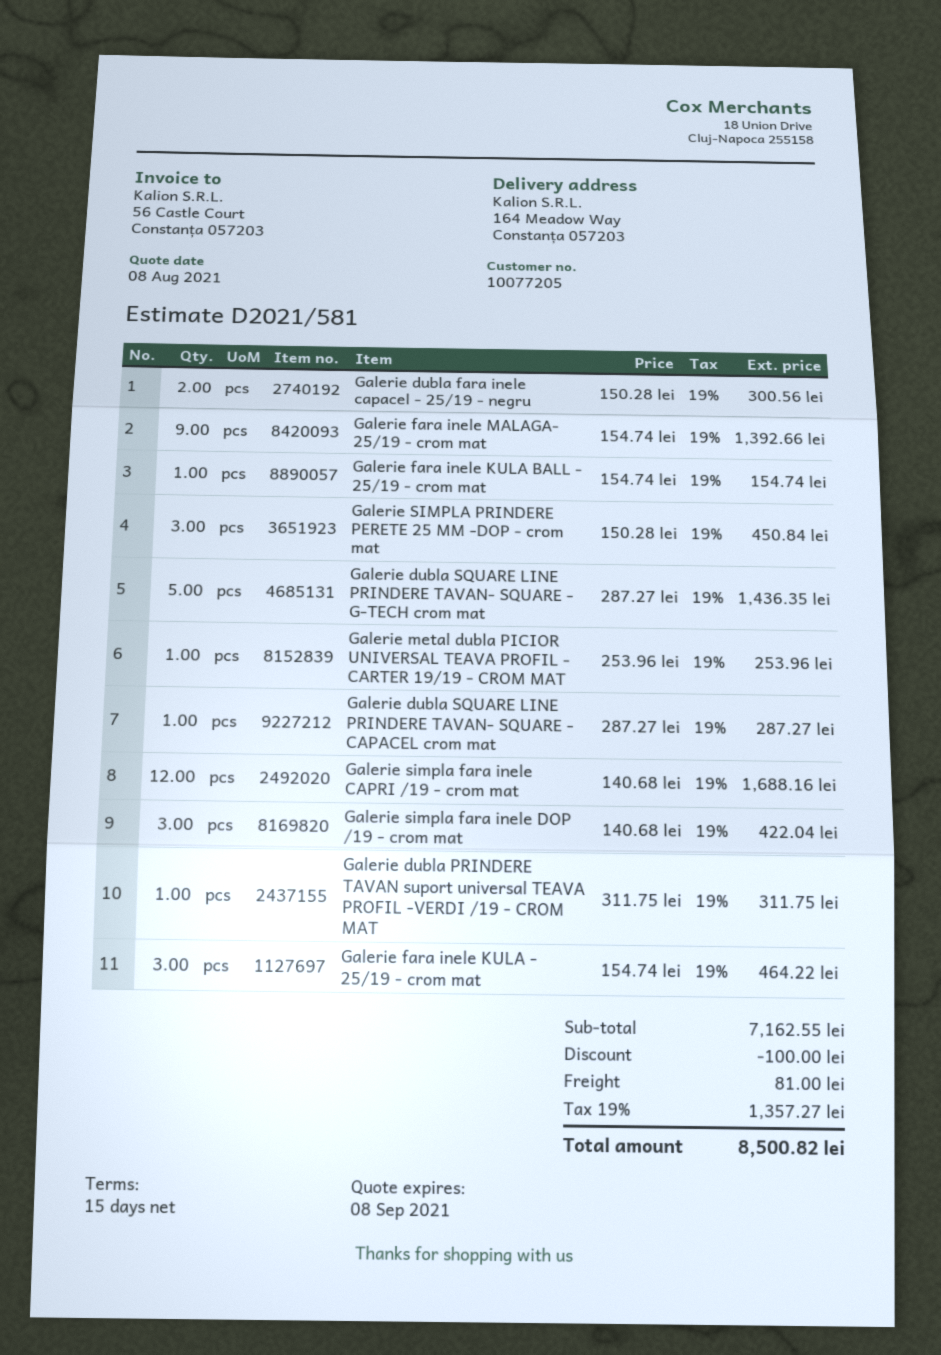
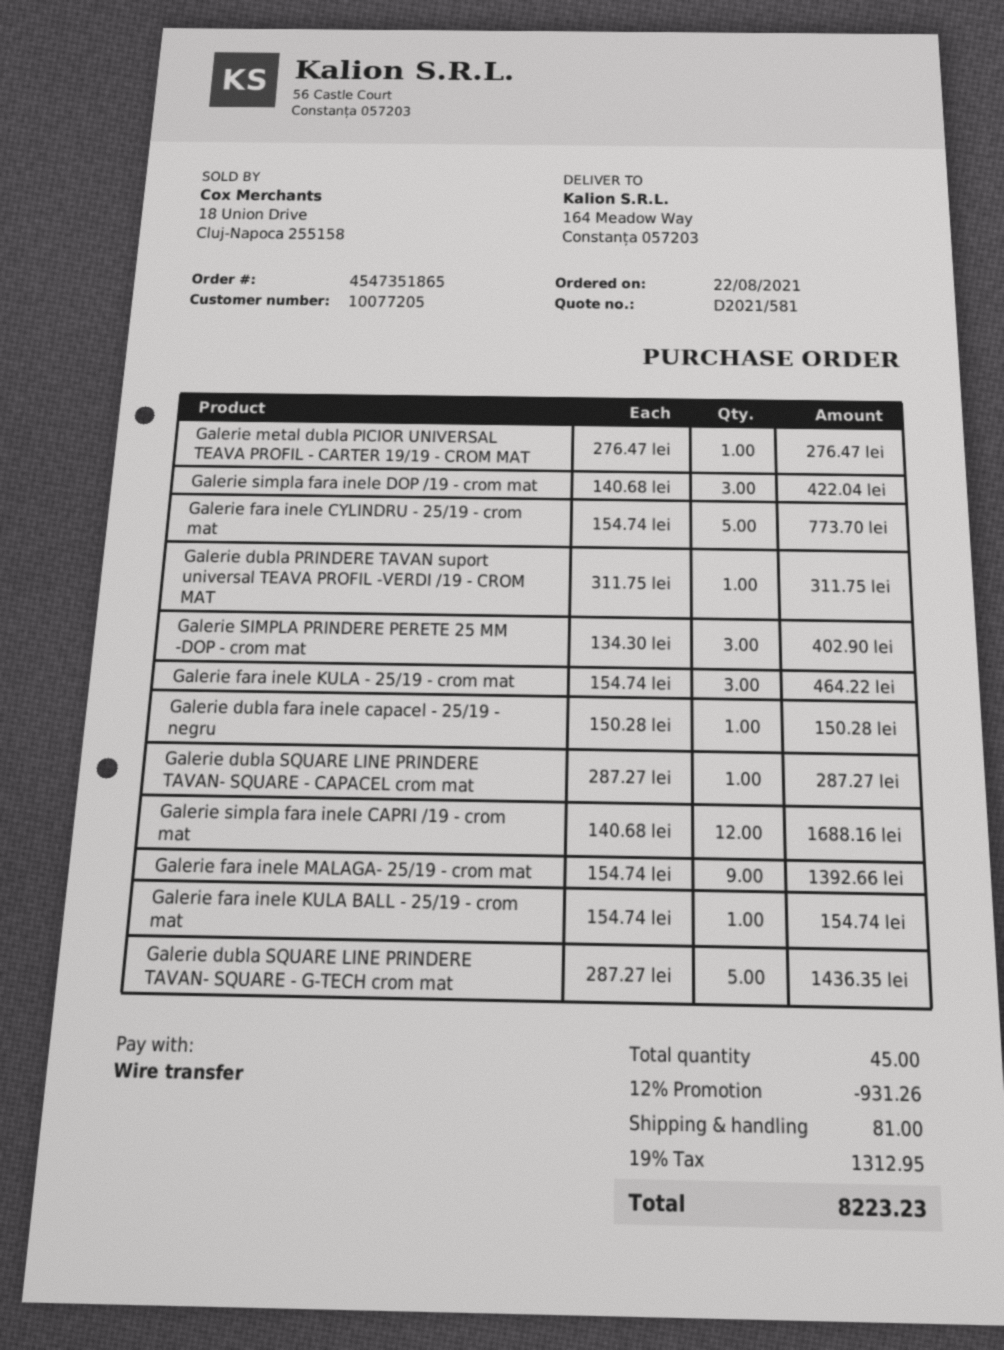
Galerie dubla fara inele capacel - 25/19 - negru: 2 x 150.28 = 300.56 -> 1 x 150.28 = 150.28
Galerie SIMPLA PRINDERE PERETE 25 MM -DOP - crom mat: 3 x 150.28 = 450.84 -> 3 x 134.30 = 402.90
Galerie metal dubla PICIOR UNIVERSAL TEAVA PROFIL - CARTER 19/19 - CROM MAT: 1 x 253.96 = 253.96 -> 1 x 276.47 = 276.47
Galerie fara inele CYLINDRU - 25/19 - crom mat: none -> 5 x 154.74 = 773.70
discount: 100.00 -> 931.26
tax: 19% = 1357.27 -> 19% = 1312.95
total: 8500.82 -> 8223.23

